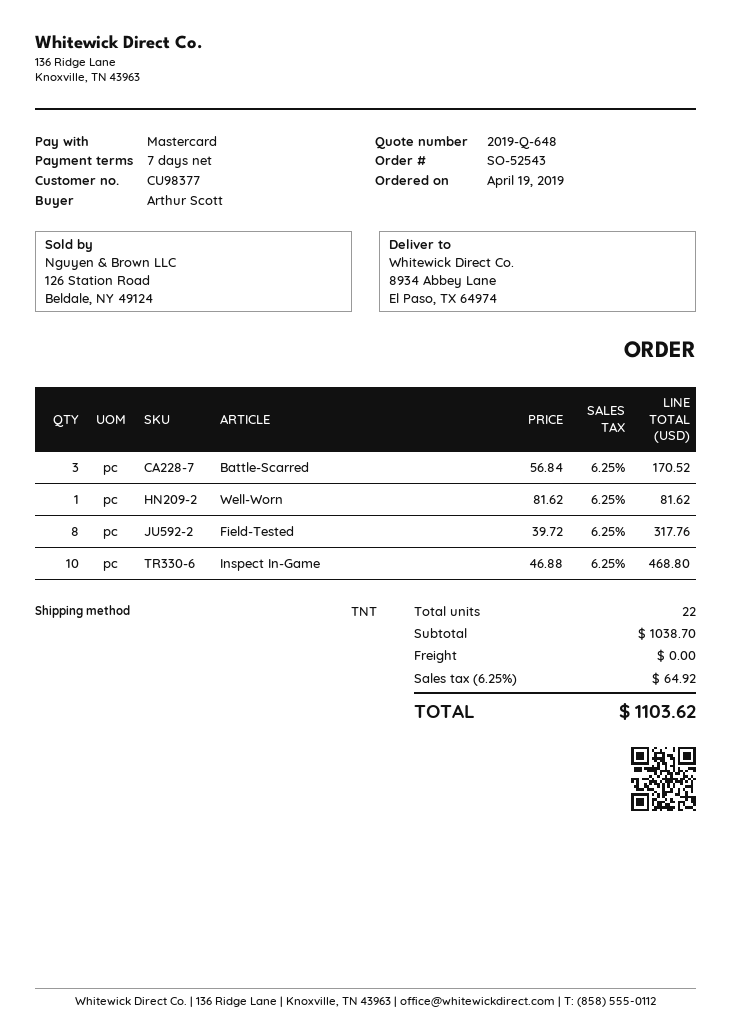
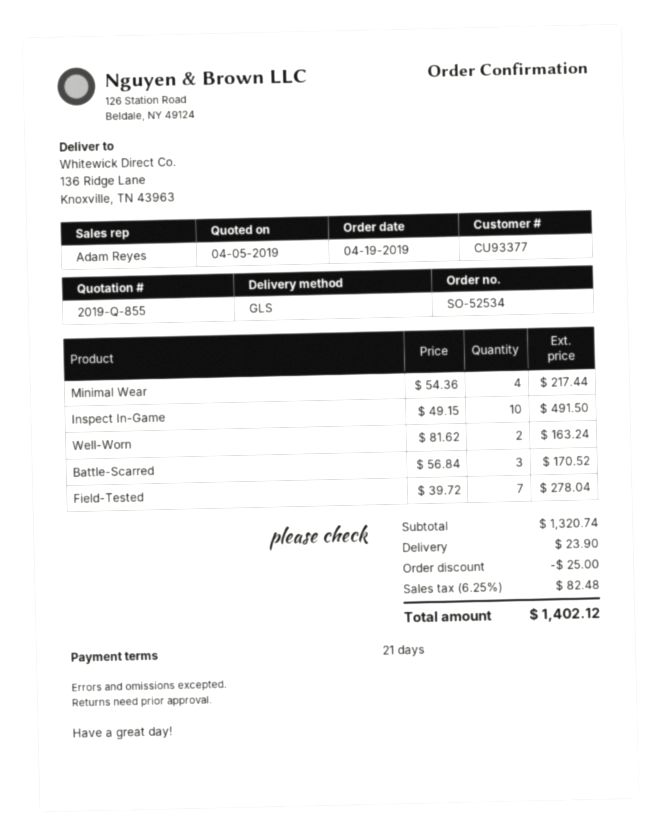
quote number: 2019-Q-648 -> 2019-Q-855
order number: SO-52543 -> SO-52534
payment terms: 7 days -> 21 days
customer number: CU98377 -> CU93377
shipping method: TNT -> GLS
ship to: 8934 Abbey Lane, El Paso, TX 64974 -> 136 Ridge Lane, Knoxville, TN 43963
Well-Worn: 1 x 81.62 = 81.62 -> 2 x 81.62 = 163.24
Field-Tested: 8 x 39.72 = 317.76 -> 7 x 39.72 = 278.04
Inspect In-Game: 10 x 46.88 = 468.80 -> 10 x 49.15 = 491.50
Minimal Wear: none -> 4 x 54.36 = 217.44
subtotal: 1038.70 -> 1320.74
discount: none -> 25.00
shipping: 0.00 -> 23.90
tax: 6.25% = 64.92 -> 6.25% = 82.48
total: 1103.62 -> 1402.12

